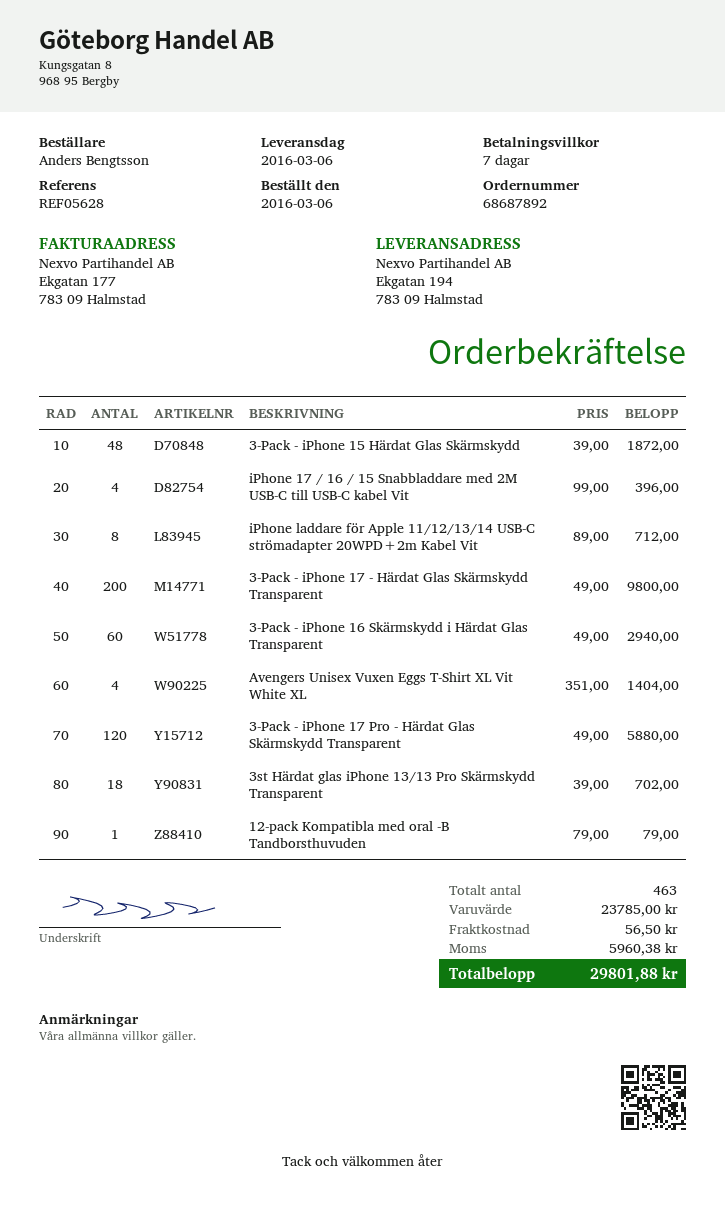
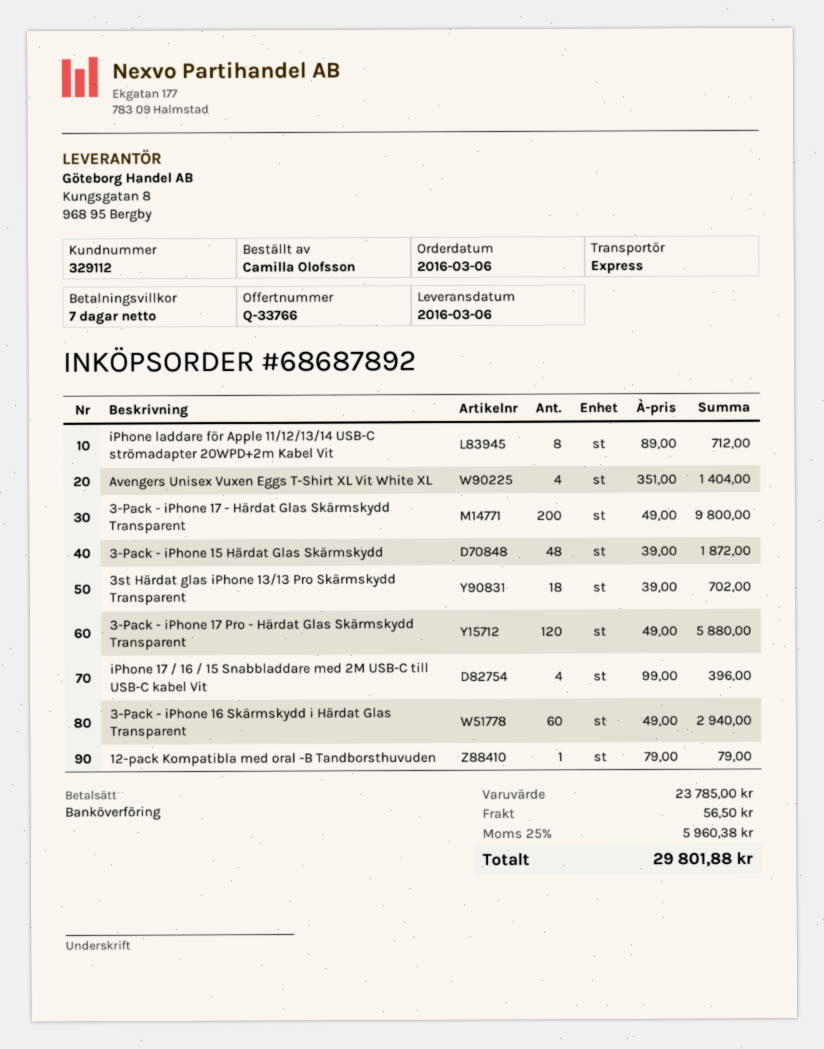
ordered by: Anders Bengtsson -> Camilla Olofsson

